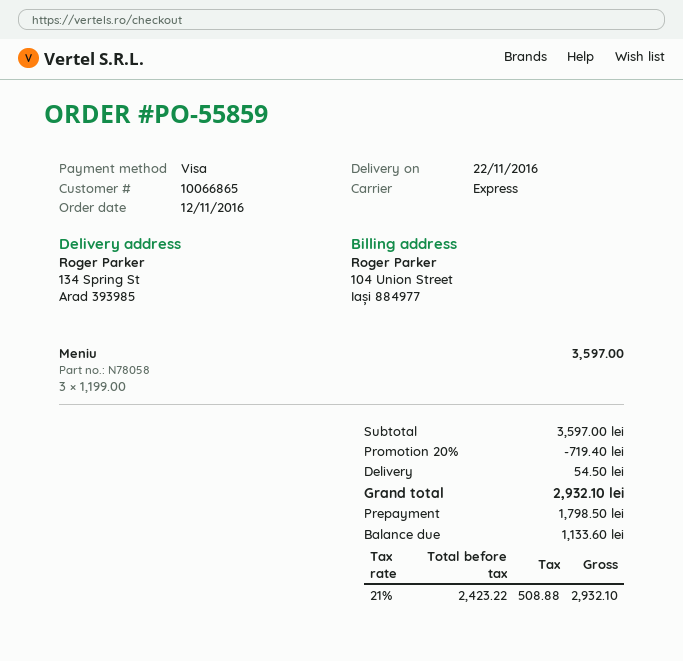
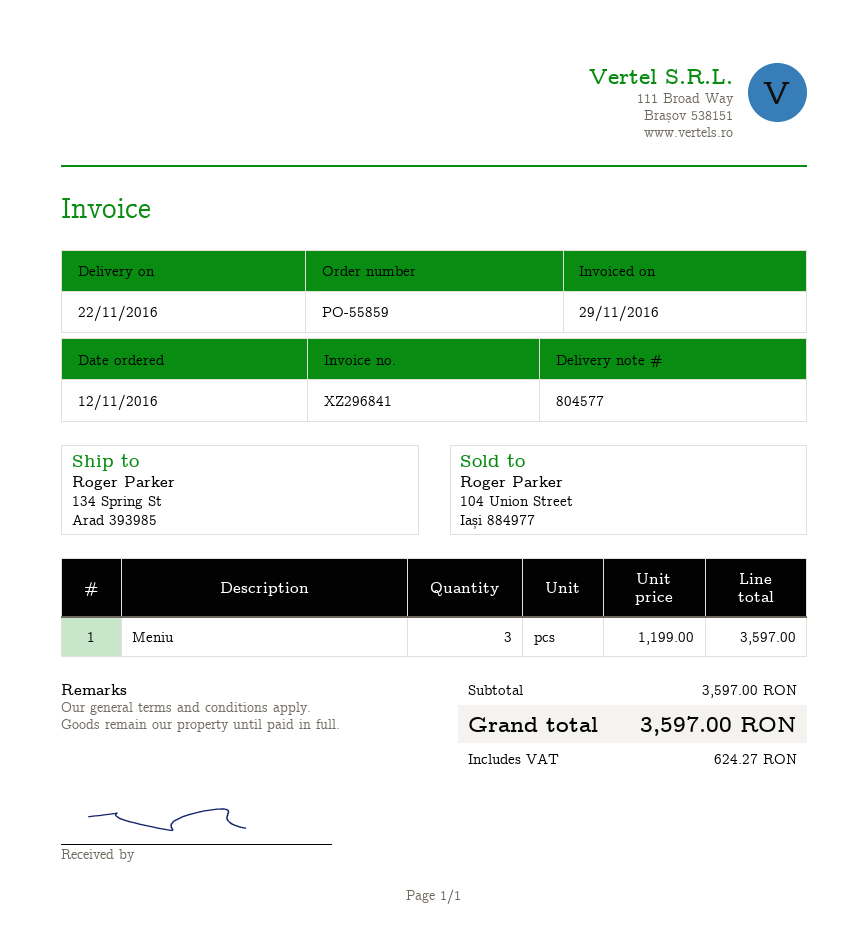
discount: 20% = 719.40 -> none
shipping: 54.50 -> none
tax: 508.88 -> 624.27
total: 2932.10 -> 3597.00

